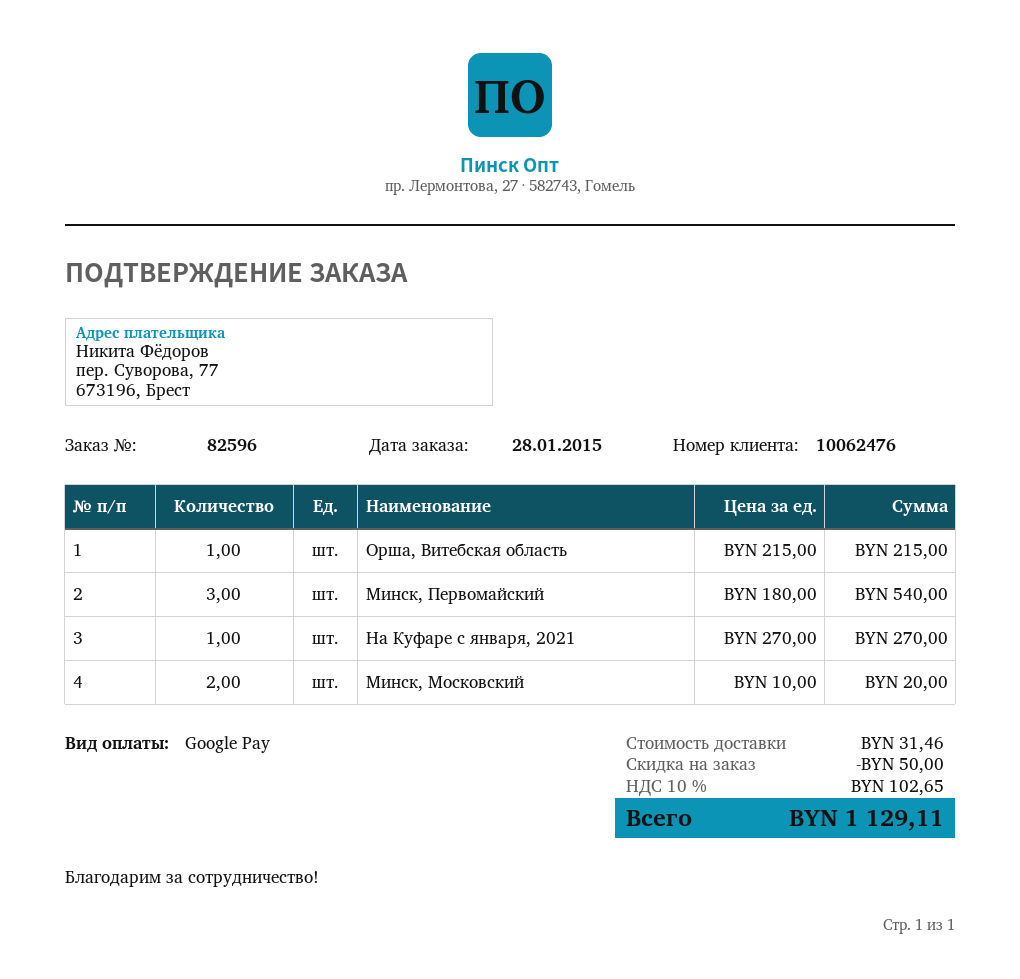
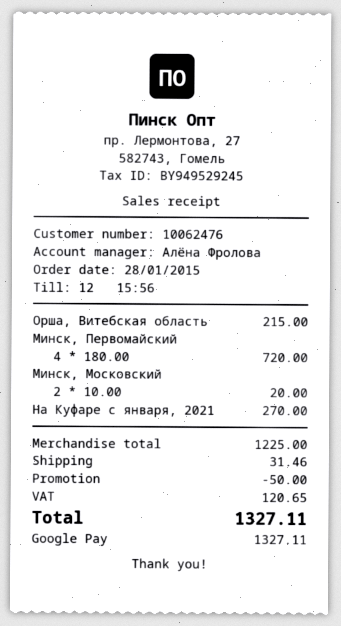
Минск, Первомайский: 3 x 180.00 = 540.00 -> 4 x 180.00 = 720.00
tax: 102.65 -> 120.65
total: 1129.11 -> 1327.11

